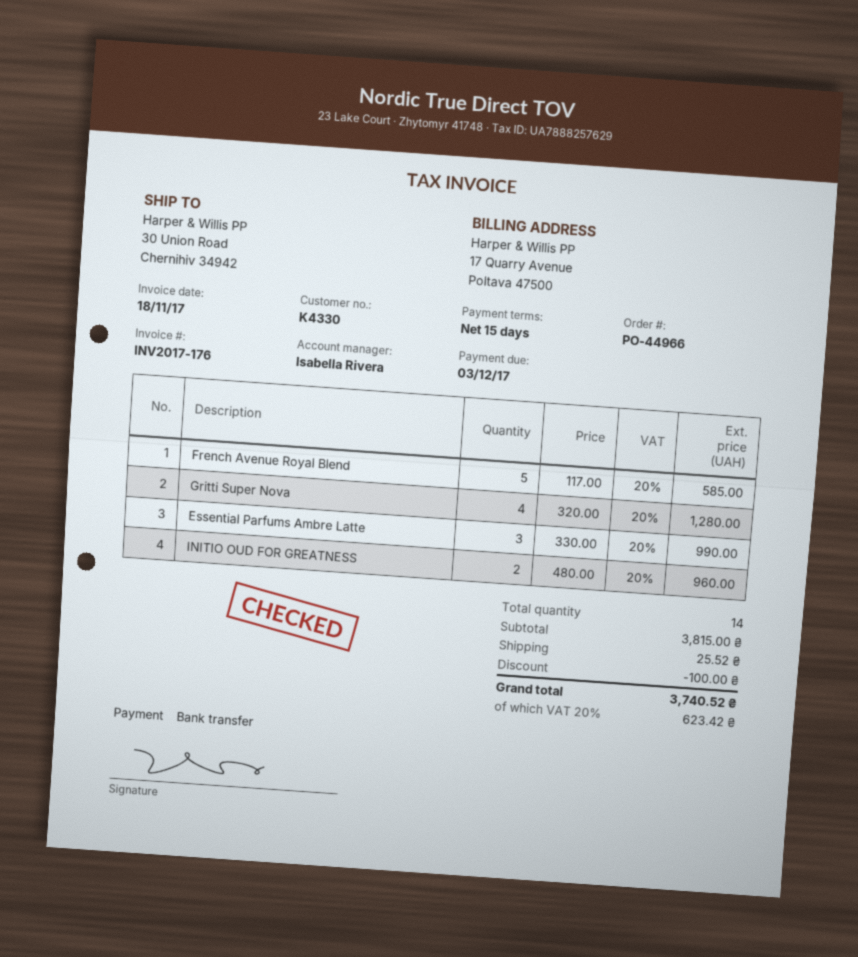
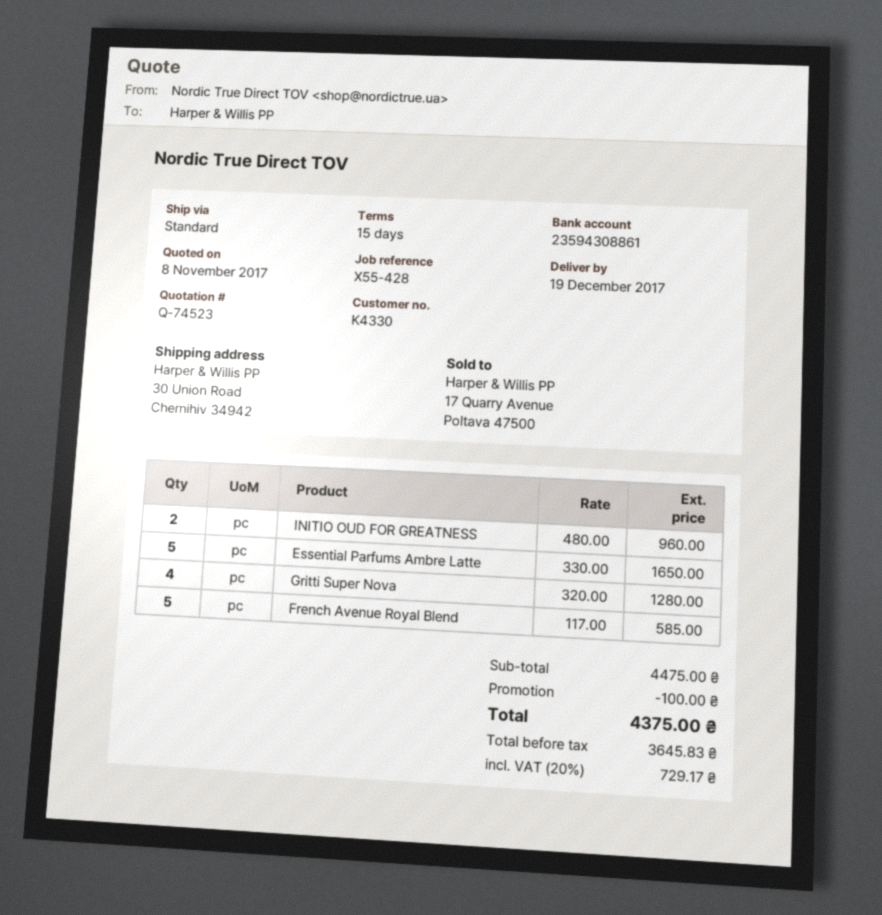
Essential Parfums Ambre Latte: 3 x 330.00 = 990.00 -> 5 x 330.00 = 1650.00
subtotal: 3815.00 -> 4475.00
shipping: 25.52 -> none
tax: 20% = 623.42 -> 20% = 729.17
total: 3740.52 -> 4375.00

